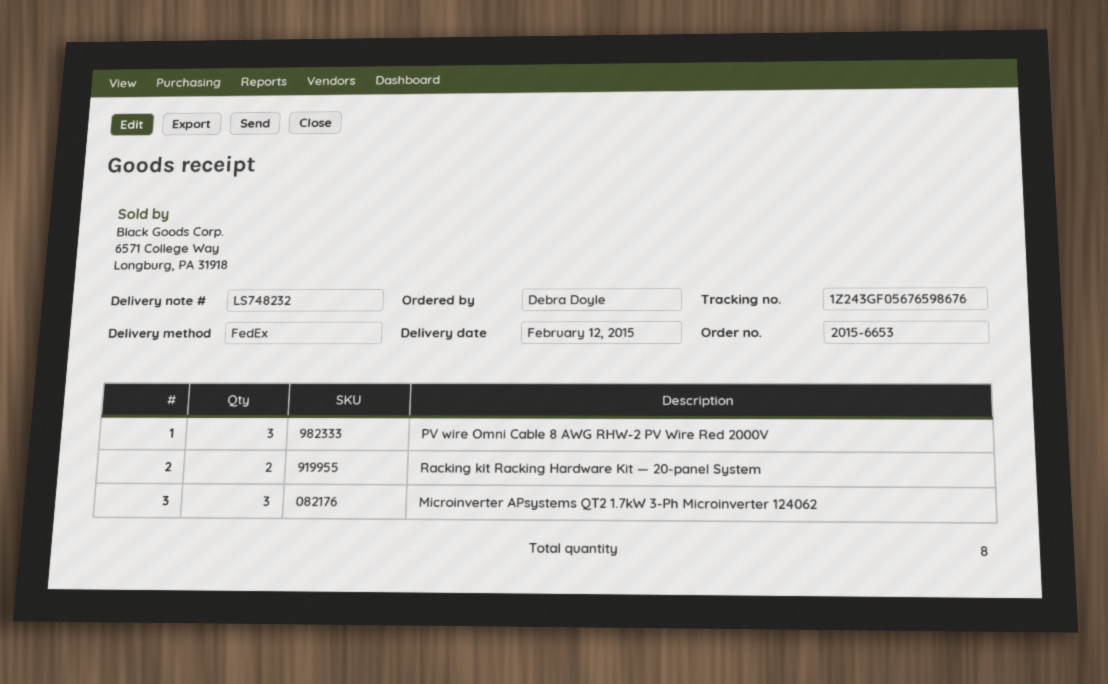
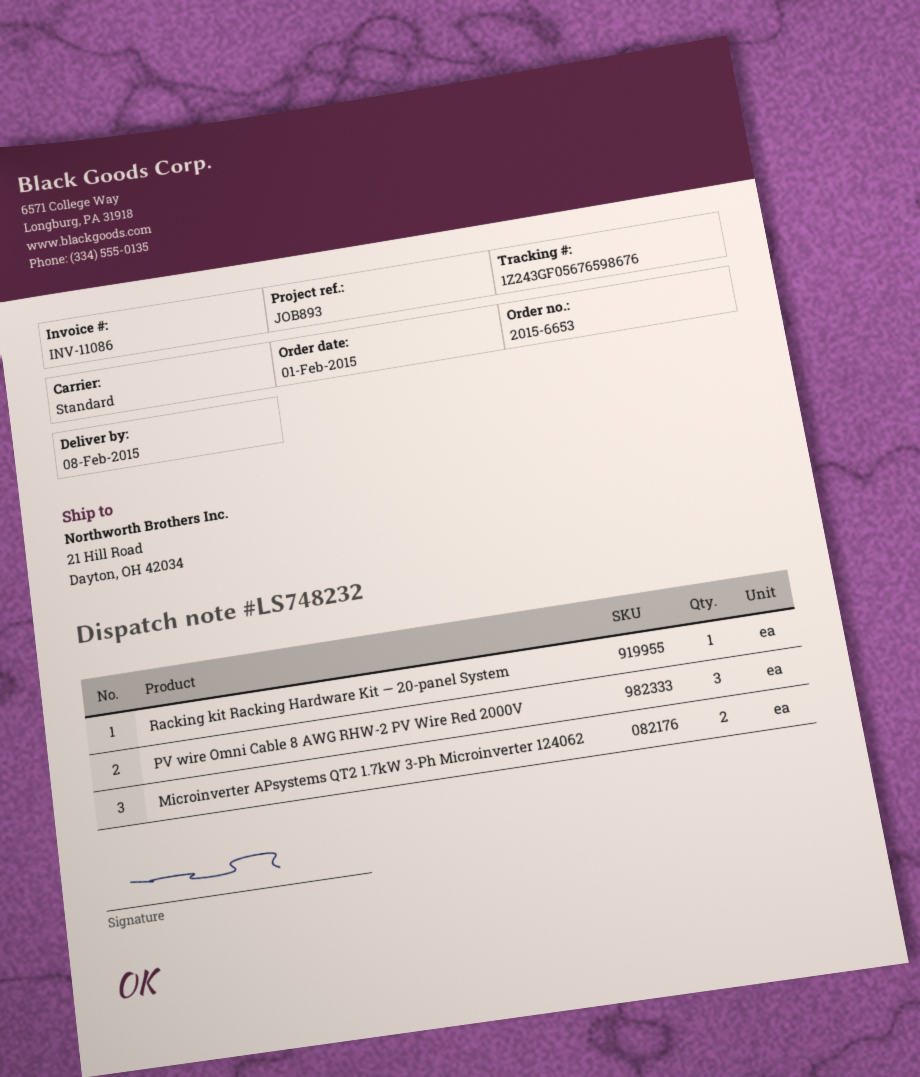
delivery date: 2015-02-12 -> 2015-02-08
shipping method: FedEx -> standard
Racking kit Racking Hardware Kit — 20-panel System: 2 -> 1
Microinverter APsystems QT2 1.7kW 3-Ph Microinverter 124062: 3 -> 2

